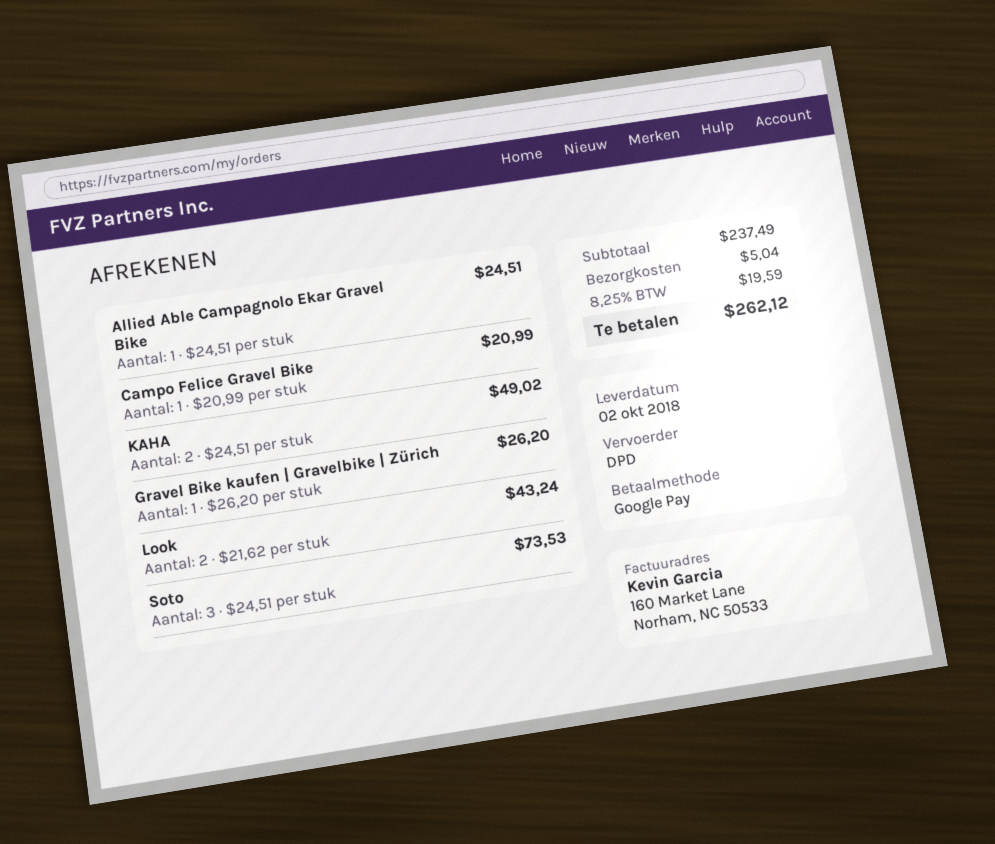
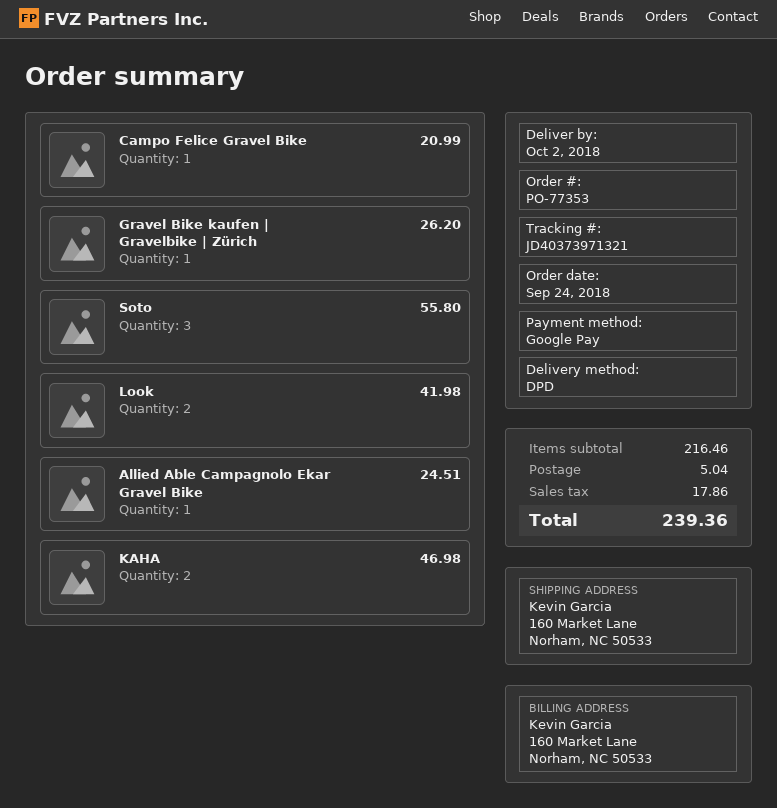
KAHA: 2 for 49.02 -> 2 for 46.98
Look: 2 for 43.24 -> 2 for 41.98
Soto: 3 for 73.53 -> 3 for 55.80
subtotal: 237.49 -> 216.46
tax: 19.59 -> 17.86
total: 262.12 -> 239.36

